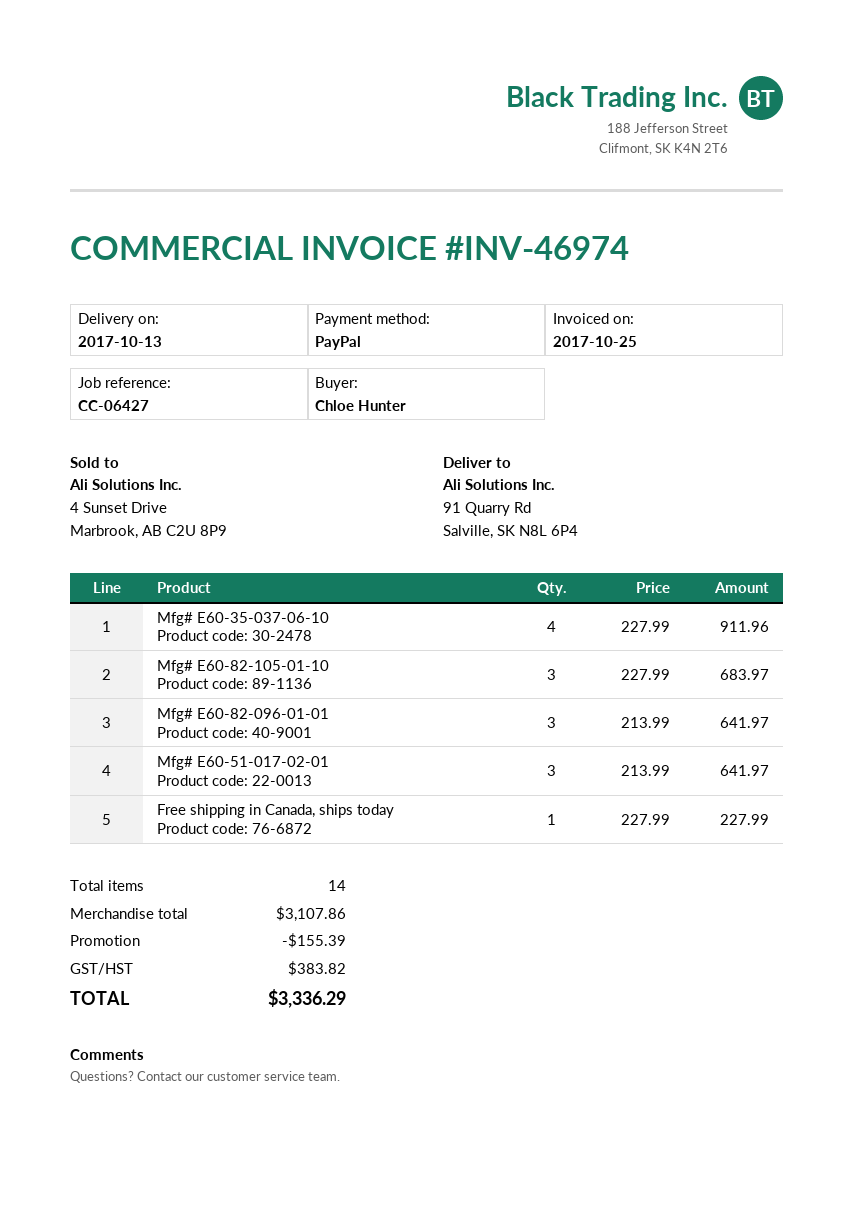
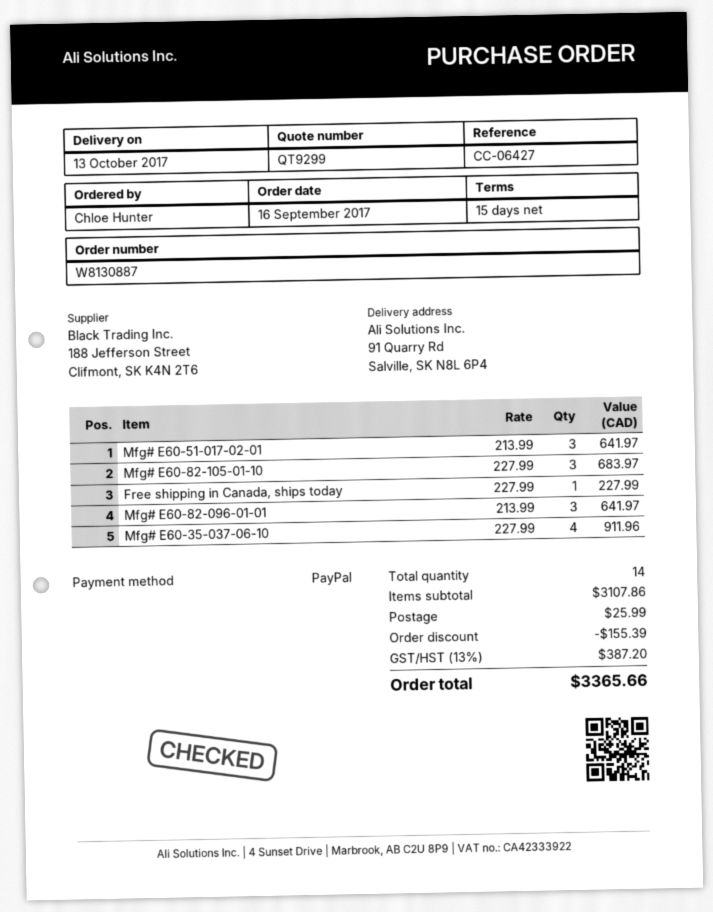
shipping: none -> 25.99
tax: 383.82 -> 387.20
total: 3336.29 -> 3365.66

